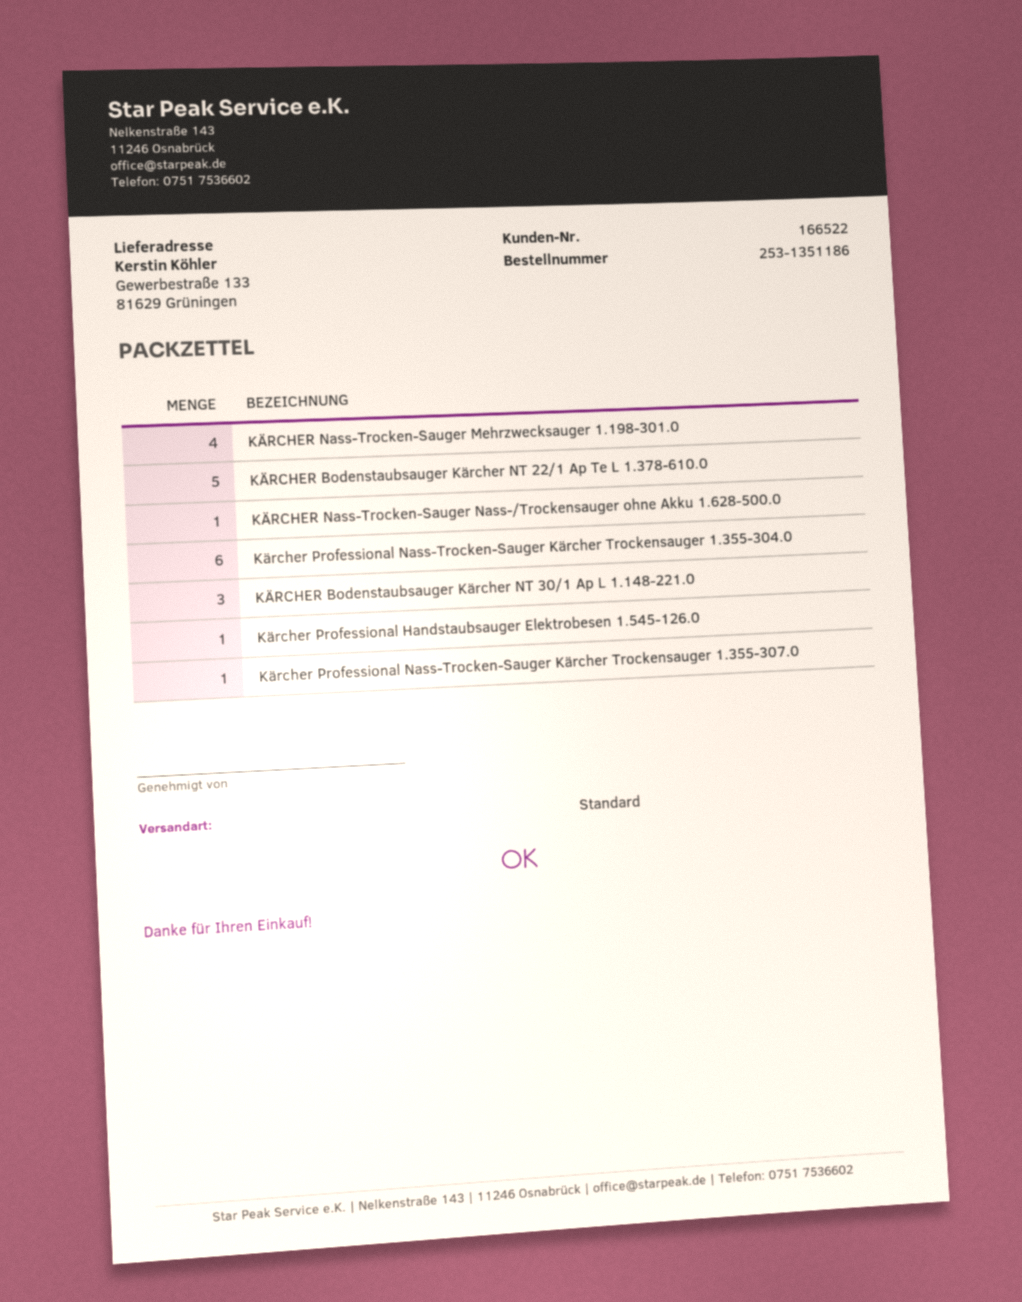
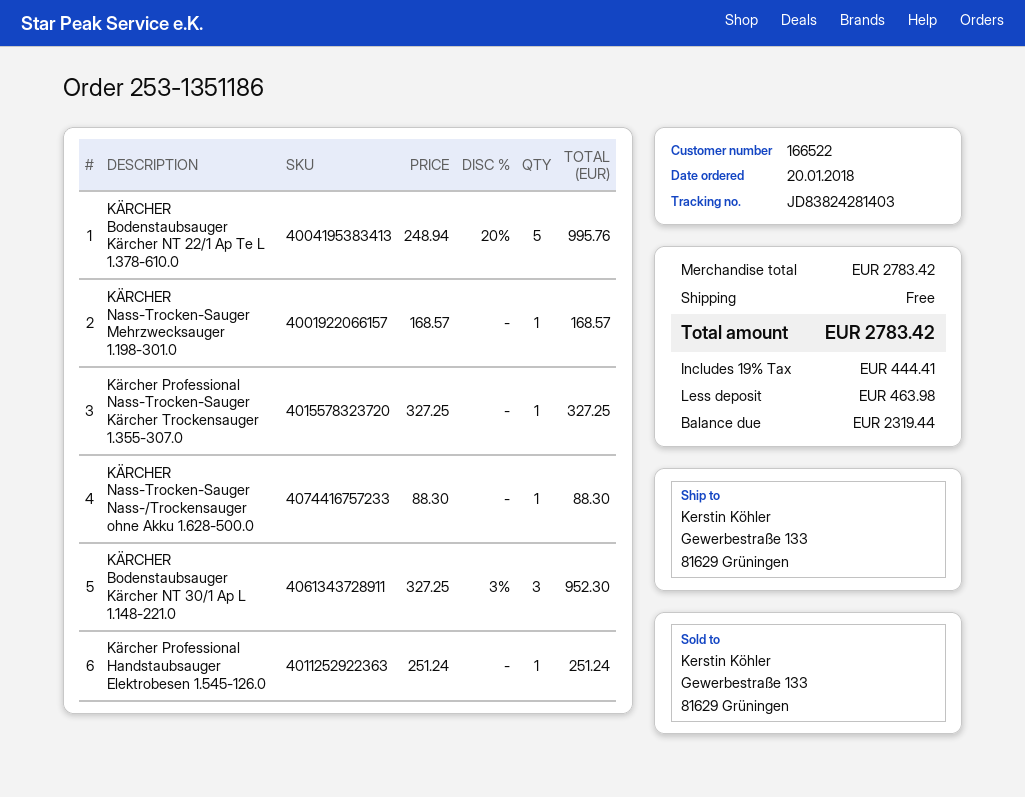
KÄRCHER Nass-Trocken-Sauger Mehrzwecksauger 1.198-301.0: 4 -> 1
Kärcher Professional Nass-Trocken-Sauger Kärcher Trockensauger 1.355-304.0: 6 -> none

